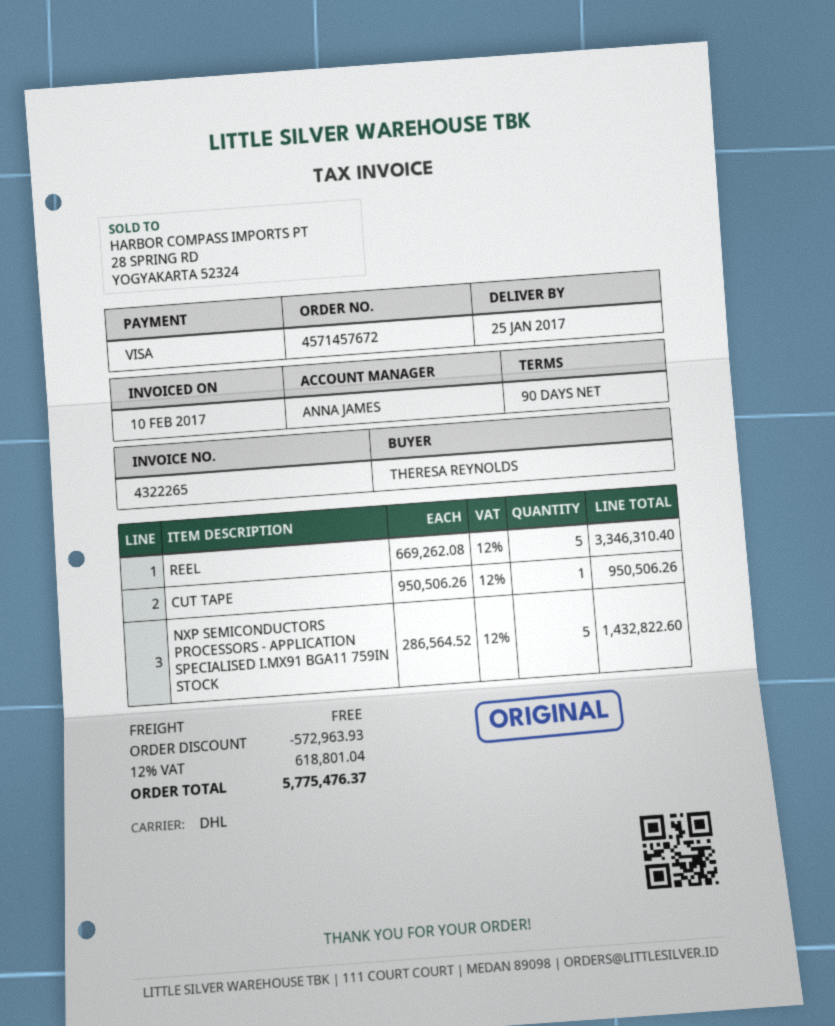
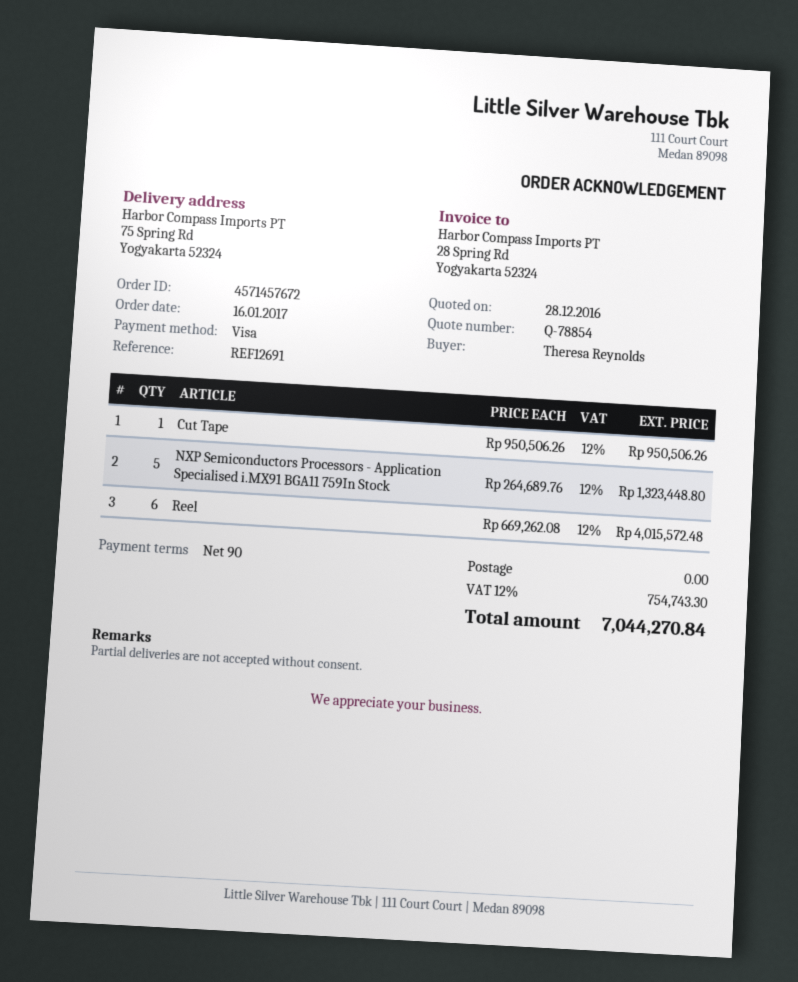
REEL: 5 x 669262.08 = 3346310.40 -> 6 x 669262.08 = 4015572.48
NXP SEMICONDUCTORS PROCESSORS - APPLICATION SPECIALISED I.MX91 BGA11 759IN STOCK: 5 x 286564.52 = 1432822.60 -> 5 x 264689.76 = 1323448.80
discount: 572963.93 -> none
tax: 12% = 618801.04 -> 12% = 754743.30
total: 5775476.37 -> 7044270.84

